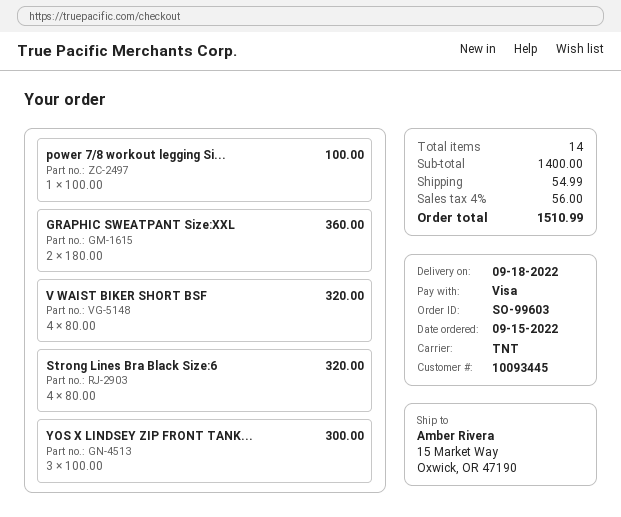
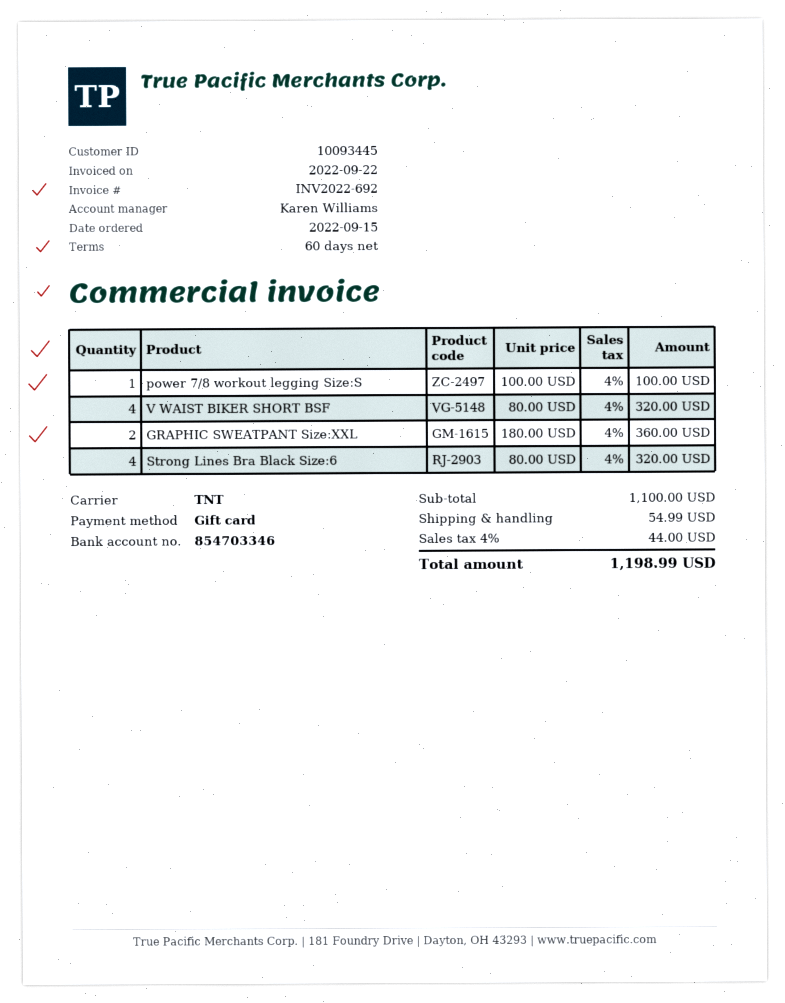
payment method: Visa -> gift card
YOS X LINDSEY ZIP FRONT TANK...: 3 x 100.00 = 300.00 -> none
subtotal: 1400.00 -> 1100.00
tax: 4% = 56.00 -> 4% = 44.00
total: 1510.99 -> 1198.99

